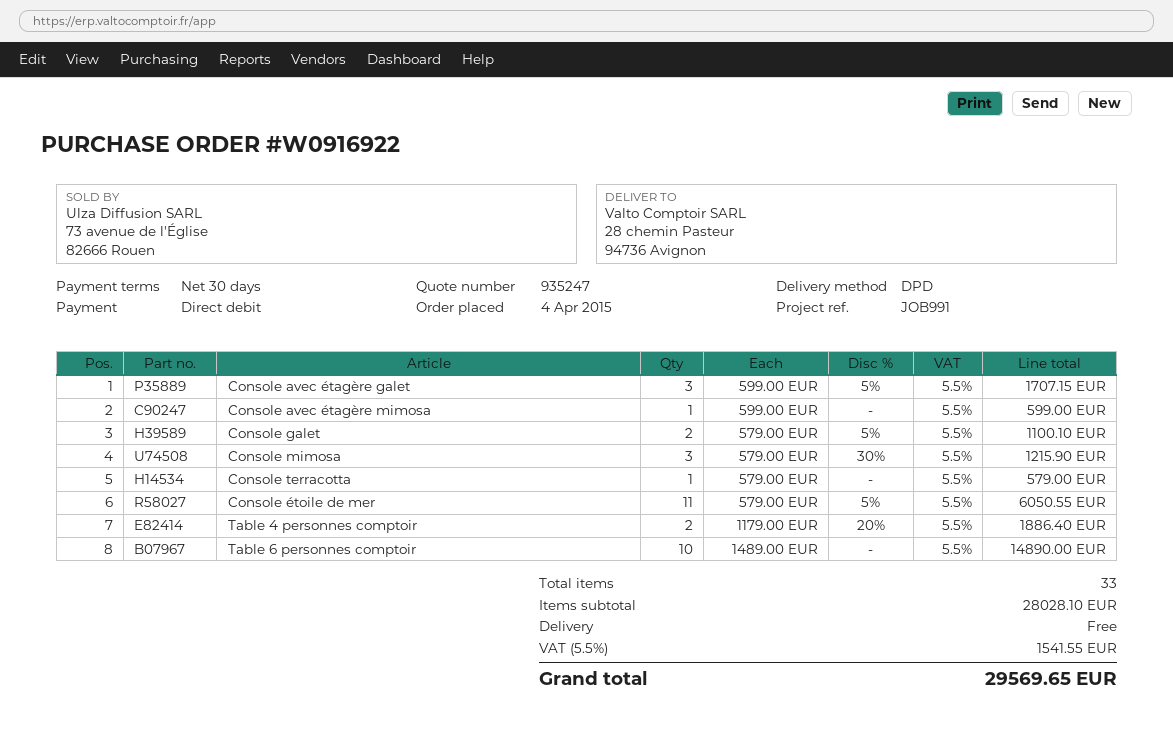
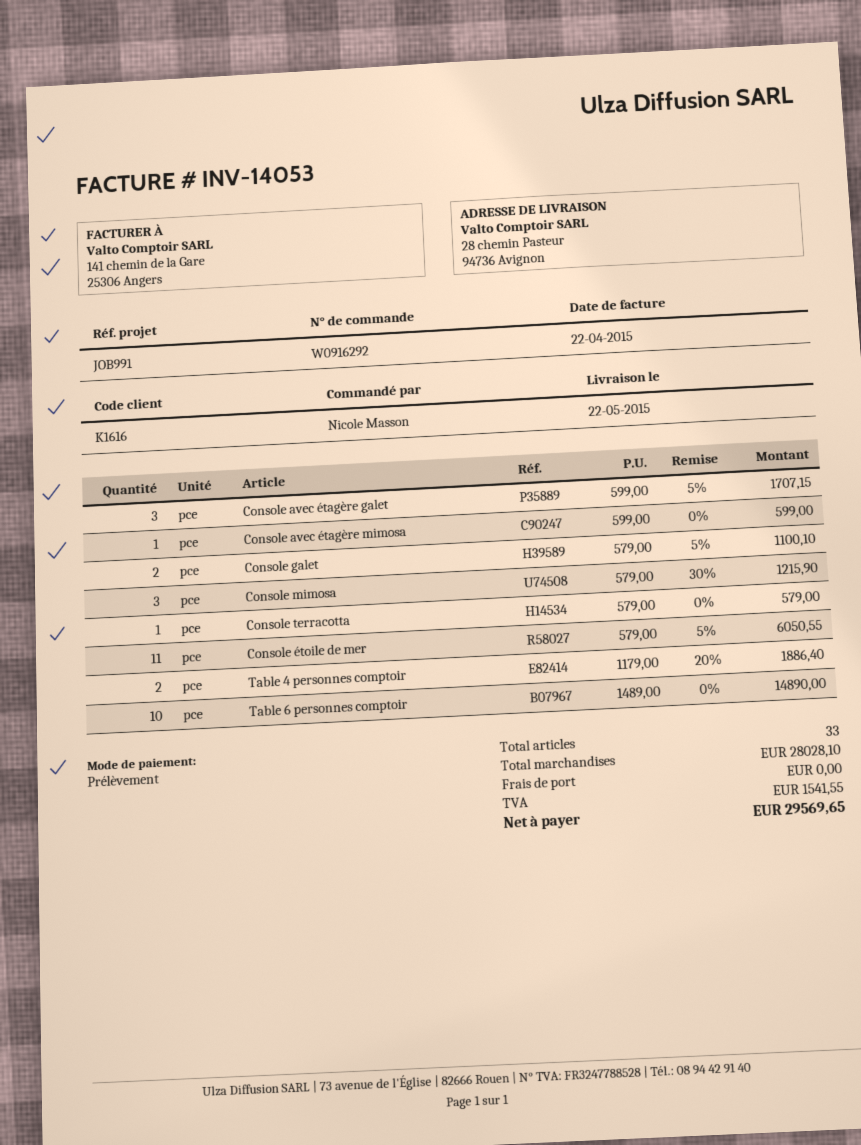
order number: W0916922 -> W0916292

